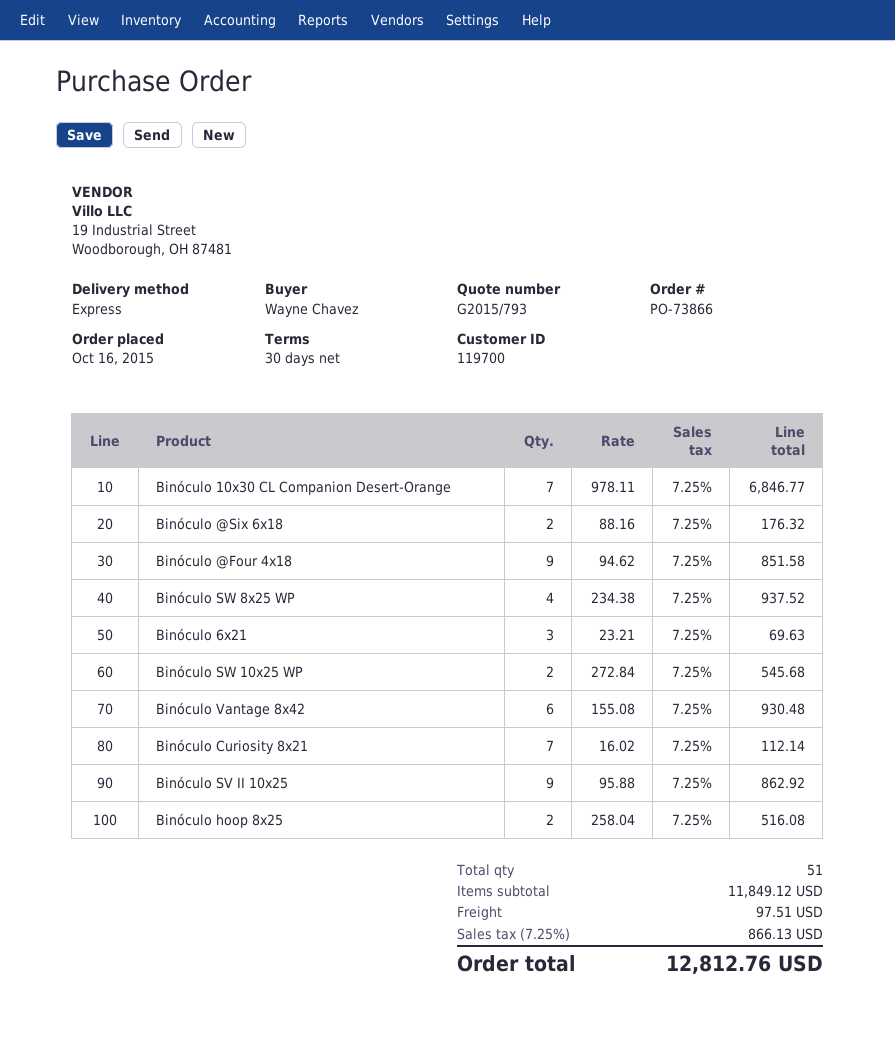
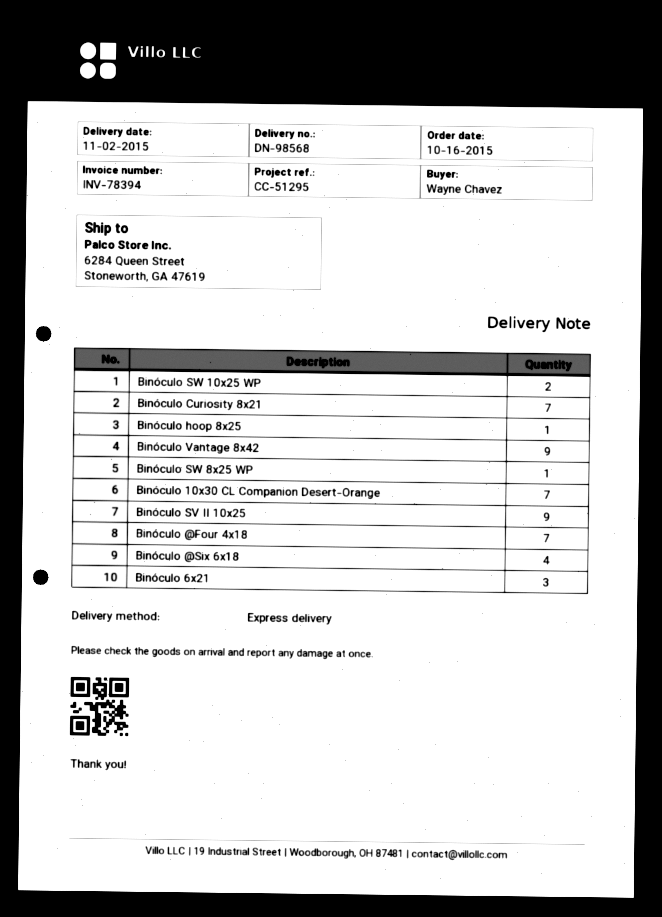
Binóculo @Six 6x18: 2 -> 4
Binóculo @Four 4x18: 9 -> 7
Binóculo SW 8x25 WP: 4 -> 1
Binóculo Vantage 8x42: 6 -> 9
Binóculo hoop 8x25: 2 -> 1

